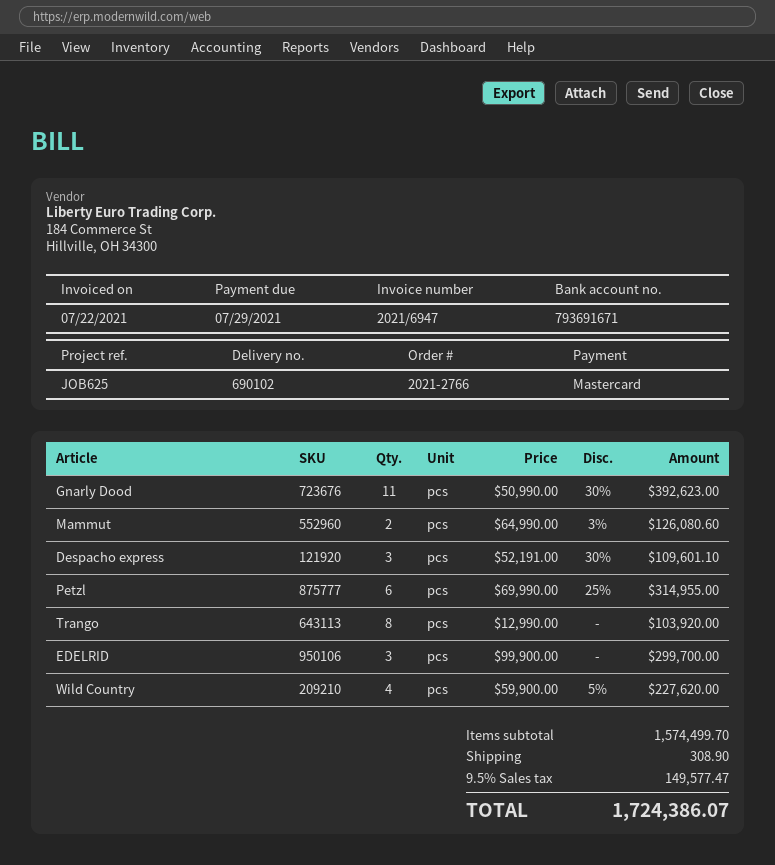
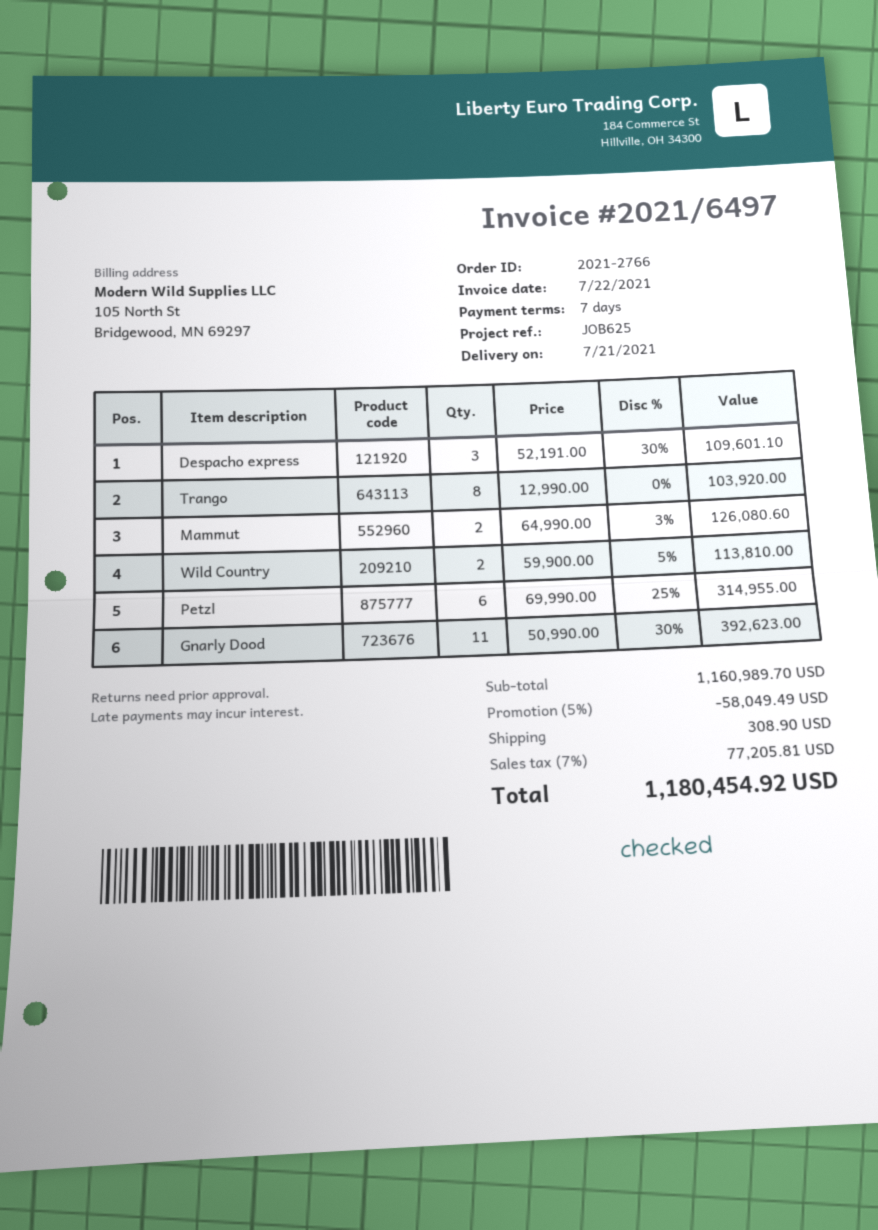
invoice number: 2021/6947 -> 2021/6497
EDELRID: 3 x 99900.00 = 299700.00 -> none
Wild Country: 4 x 59900.00 - 5% = 227620.00 -> 2 x 59900.00 - 5% = 113810.00
subtotal: 1574499.70 -> 1160989.70
discount: none -> 5% = 58049.49
tax: 9.5% = 149577.47 -> 7% = 77205.81
total: 1724386.07 -> 1180454.92

